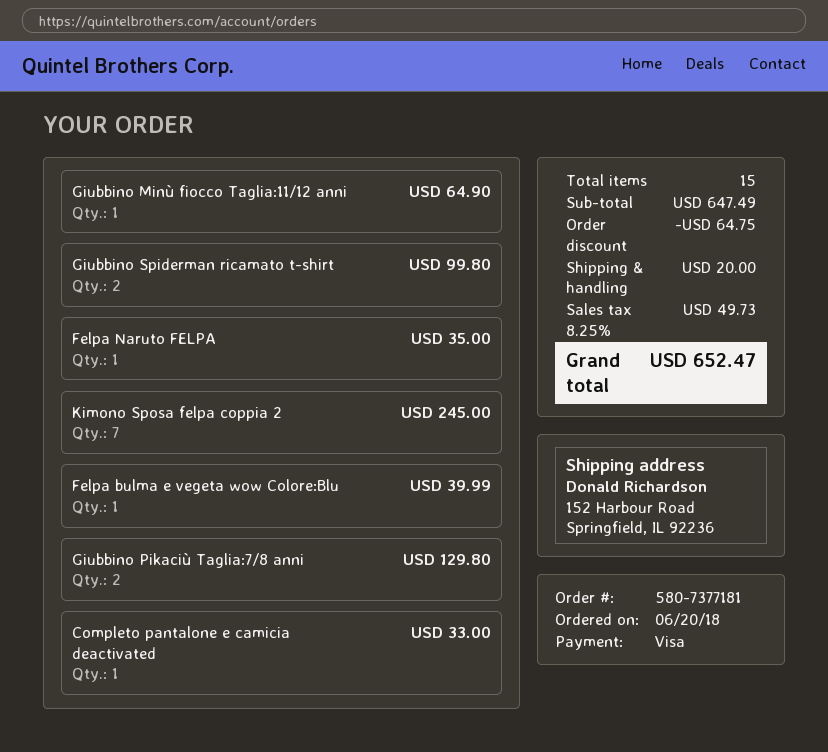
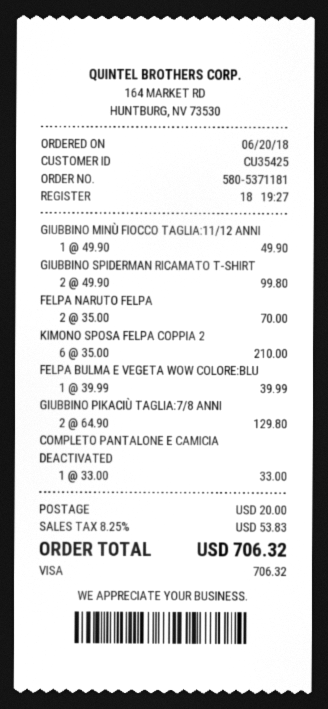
order number: 580-7377181 -> 580-5371181
Giubbino Minù fiocco Taglia:11/12 anni: 1 for 64.90 -> 1 for 49.90
Felpa Naruto FELPA: 1 for 35.00 -> 2 for 70.00
Kimono Sposa felpa coppia 2: 7 for 245.00 -> 6 for 210.00
discount: 64.75 -> none
tax: 8.25% = 49.73 -> 8.25% = 53.83
total: 652.47 -> 706.32

